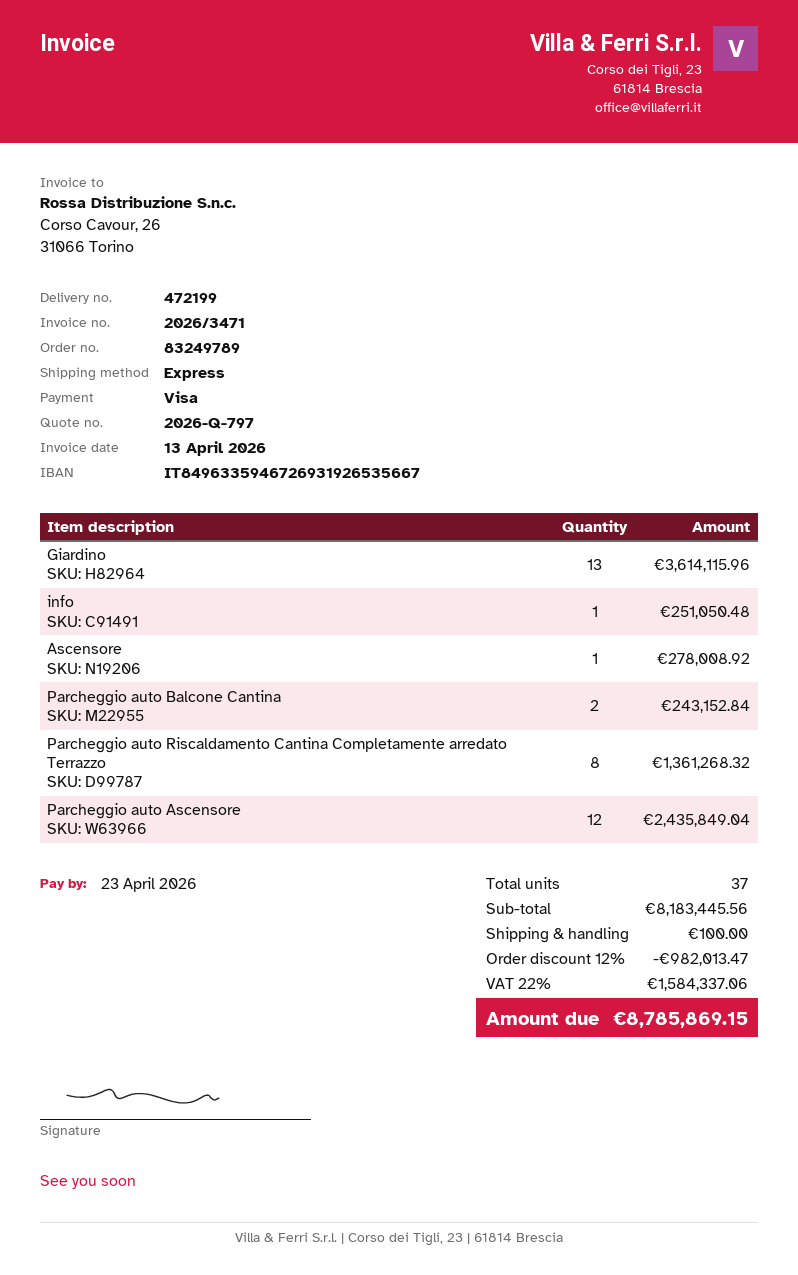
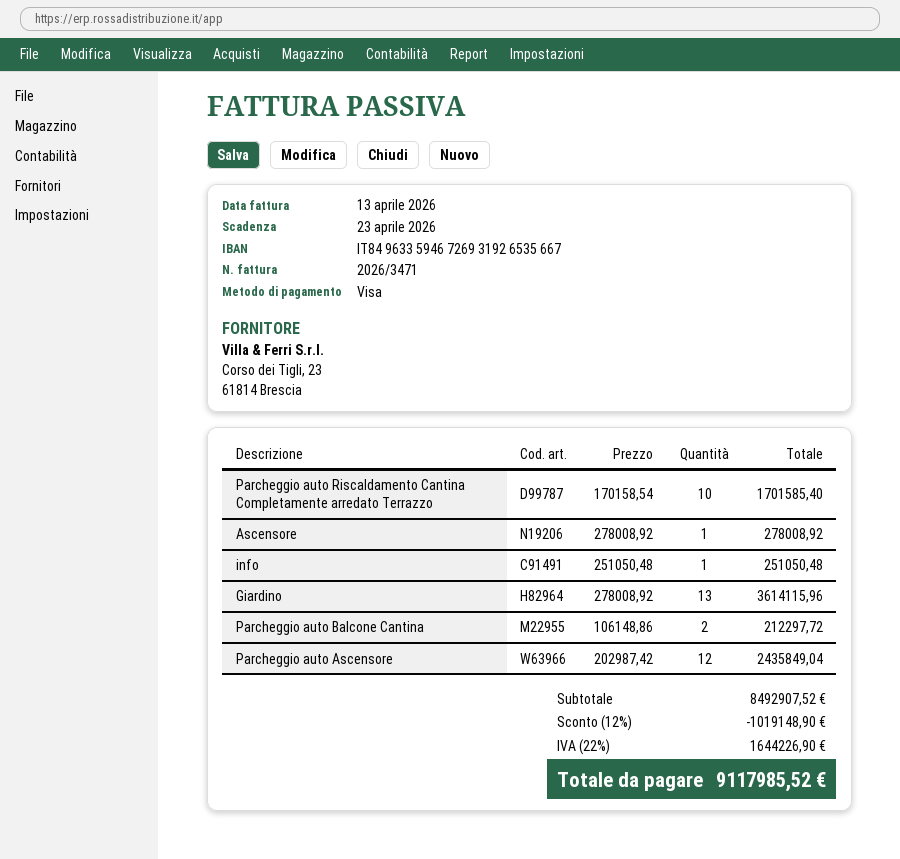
Parcheggio auto Balcone Cantina: 2 for 243152.84 -> 2 for 212297.72
Parcheggio auto Riscaldamento Cantina Completamente arredato Terrazzo: 8 for 1361268.32 -> 10 for 1701585.40
subtotal: 8183445.56 -> 8492907.52
discount: 12% = 982013.47 -> 12% = 1019148.90
shipping: 100.00 -> none
tax: 22% = 1584337.06 -> 22% = 1644226.90
total: 8785869.15 -> 9117985.52

